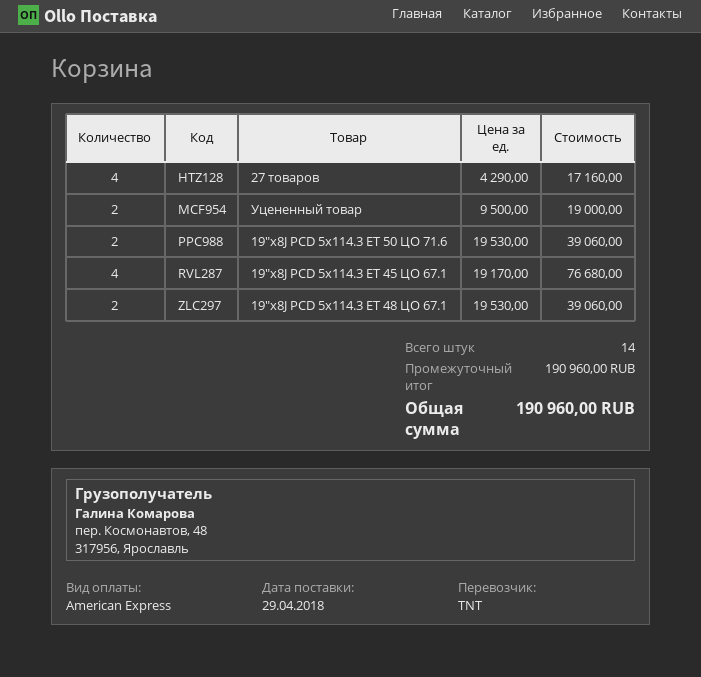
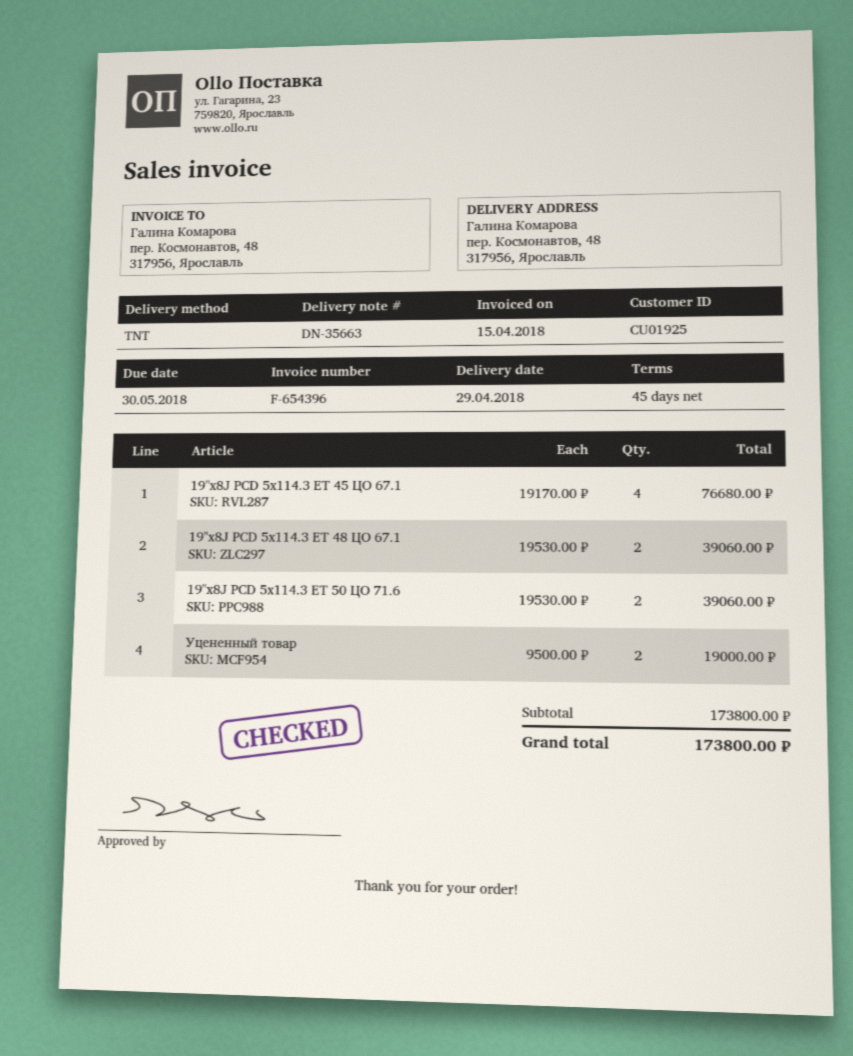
27 товаров: 4 x 4290.00 = 17160.00 -> none
subtotal: 190960.00 -> 173800.00
total: 190960.00 -> 173800.00

